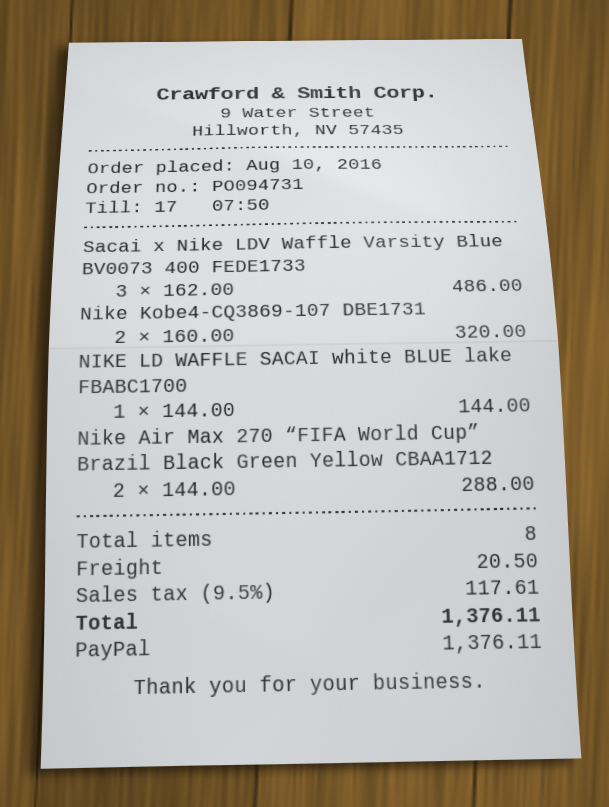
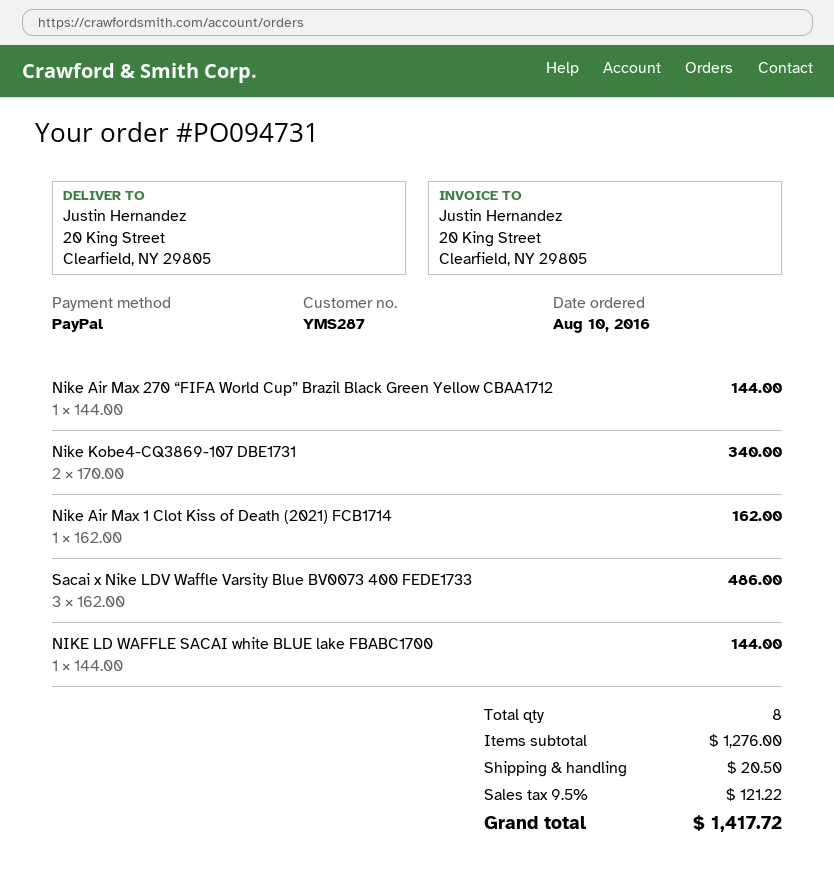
Nike Kobe4-CQ3869-107 DBE1731: 2 x 160.00 = 320.00 -> 2 x 170.00 = 340.00
Nike Air Max 270 “FIFA World Cup” Brazil Black Green Yellow CBAA1712: 2 x 144.00 = 288.00 -> 1 x 144.00 = 144.00
Nike Air Max 1 Clot Kiss of Death (2021) FCB1714: none -> 1 x 162.00 = 162.00
tax: 9.5% = 117.61 -> 9.5% = 121.22
total: 1376.11 -> 1417.72

